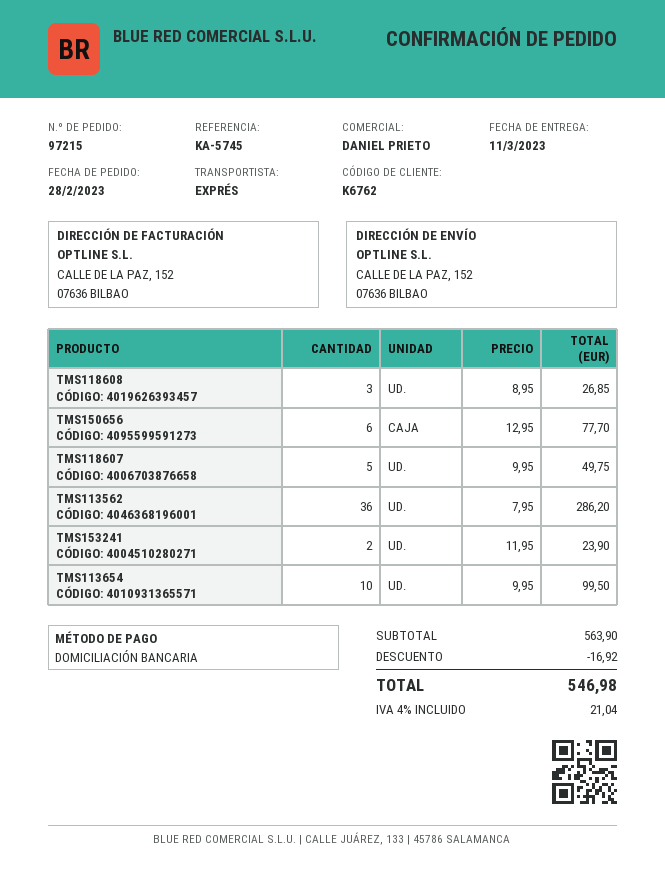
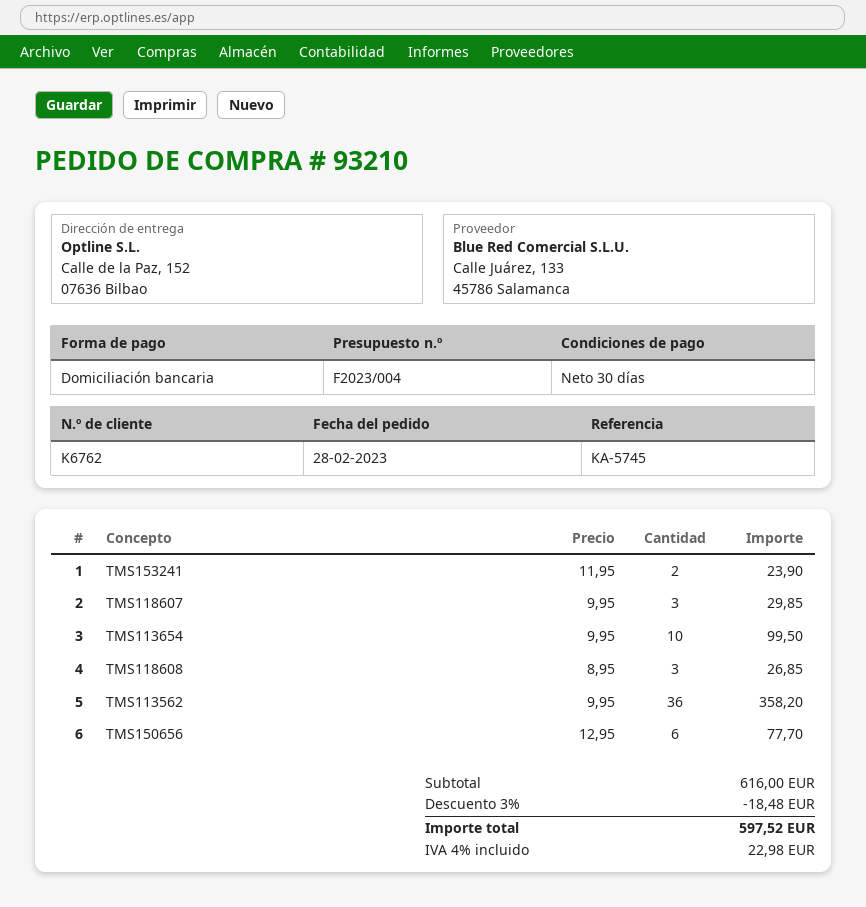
order number: 97215 -> 93210
TMS118607: 5 x 9.95 = 49.75 -> 3 x 9.95 = 29.85
TMS113562: 36 x 7.95 = 286.20 -> 36 x 9.95 = 358.20
subtotal: 563.90 -> 616.00
discount: 16.92 -> 18.48
tax: 4% = 21.04 -> 4% = 22.98
total: 546.98 -> 597.52

